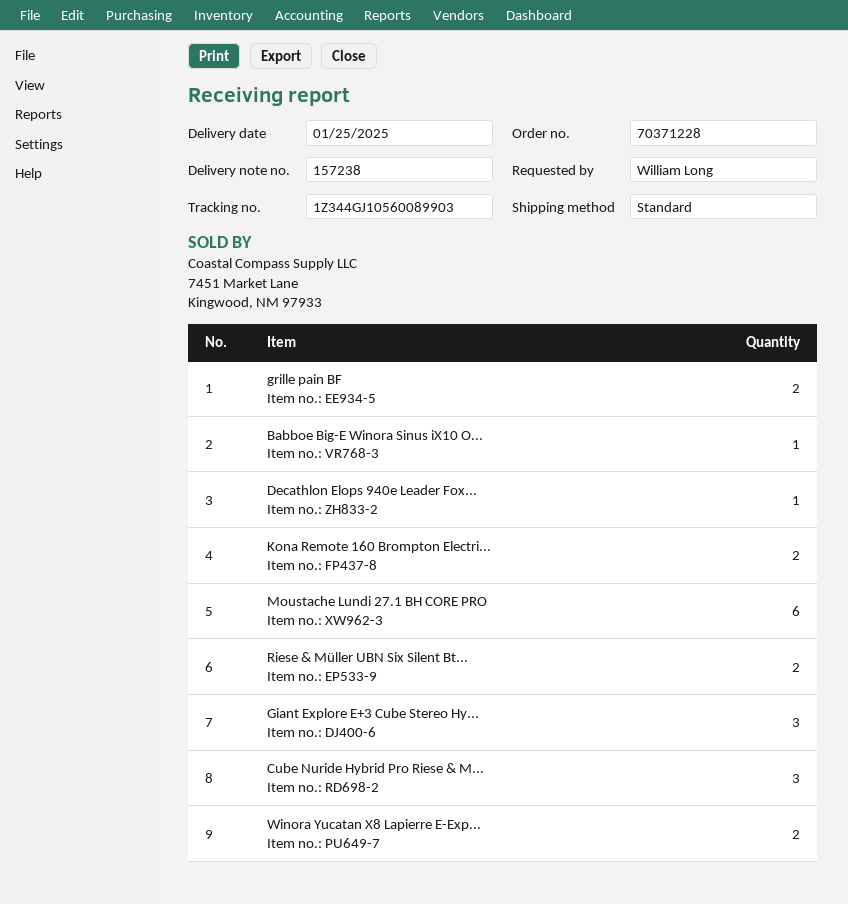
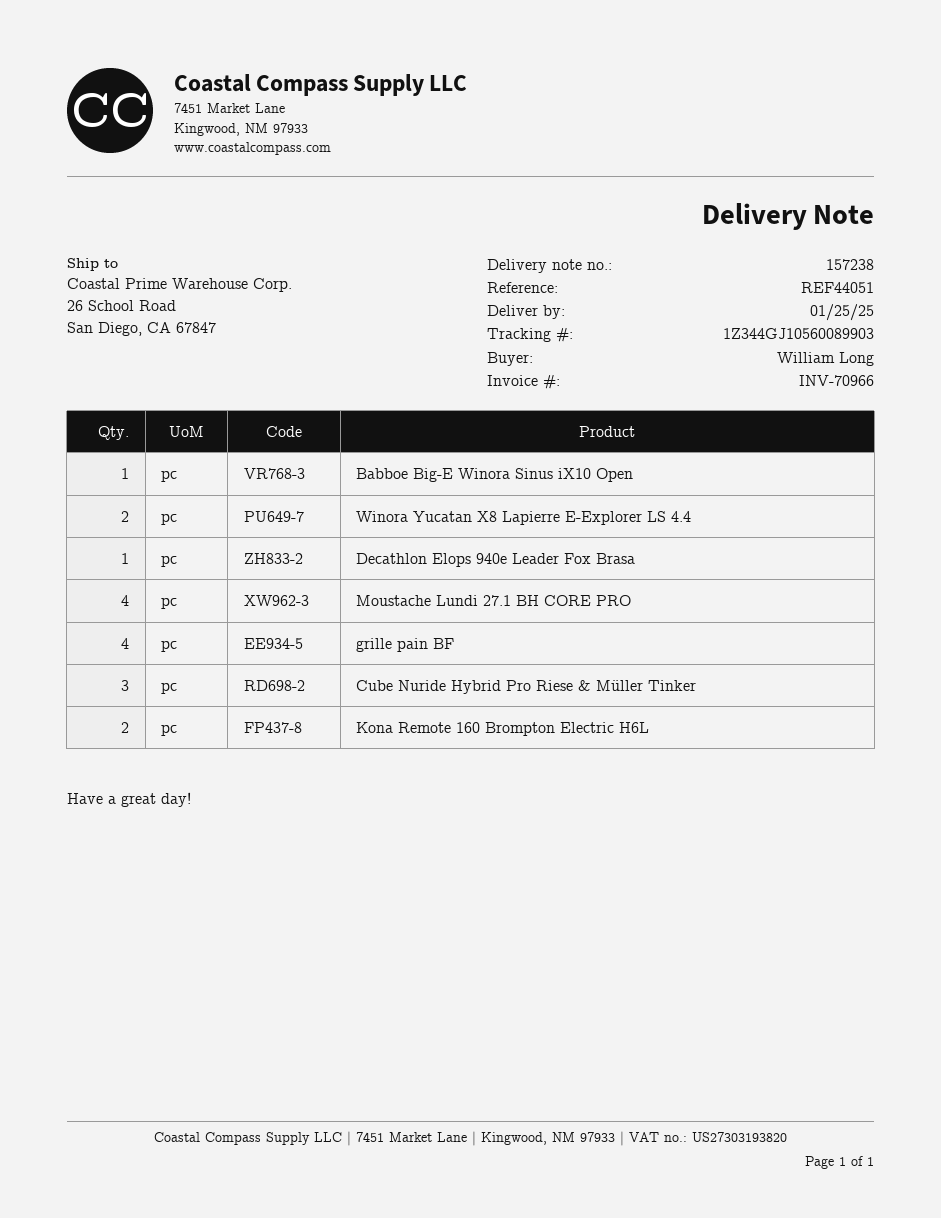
grille pain BF: 2 -> 4
Moustache Lundi 27.1 BH CORE PRO: 6 -> 4
Riese & Müller UBN Six Silent Bt...: 2 -> none
Giant Explore E+3 Cube Stereo Hy...: 3 -> none

